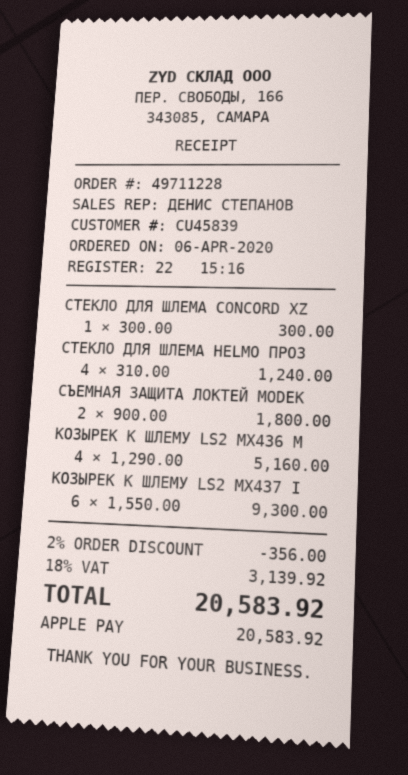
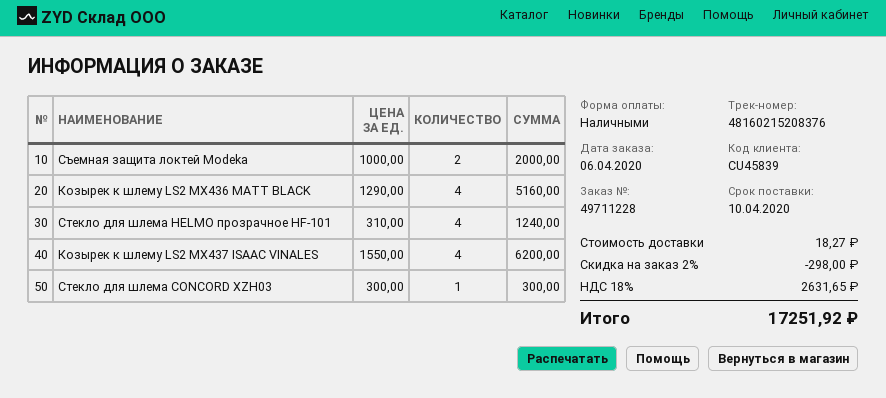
payment method: Apple Pay -> cash
СЪЕМНАЯ ЗАЩИТА ЛОКТЕЙ MODEK: 2 x 900.00 = 1800.00 -> 2 x 1000.00 = 2000.00
КОЗЫРЕК К ШЛЕМУ LS2 MX437 I: 6 x 1550.00 = 9300.00 -> 4 x 1550.00 = 6200.00
discount: 2% = 356.00 -> 2% = 298.00
shipping: none -> 18.27
tax: 18% = 3139.92 -> 18% = 2631.65
total: 20583.92 -> 17251.92

